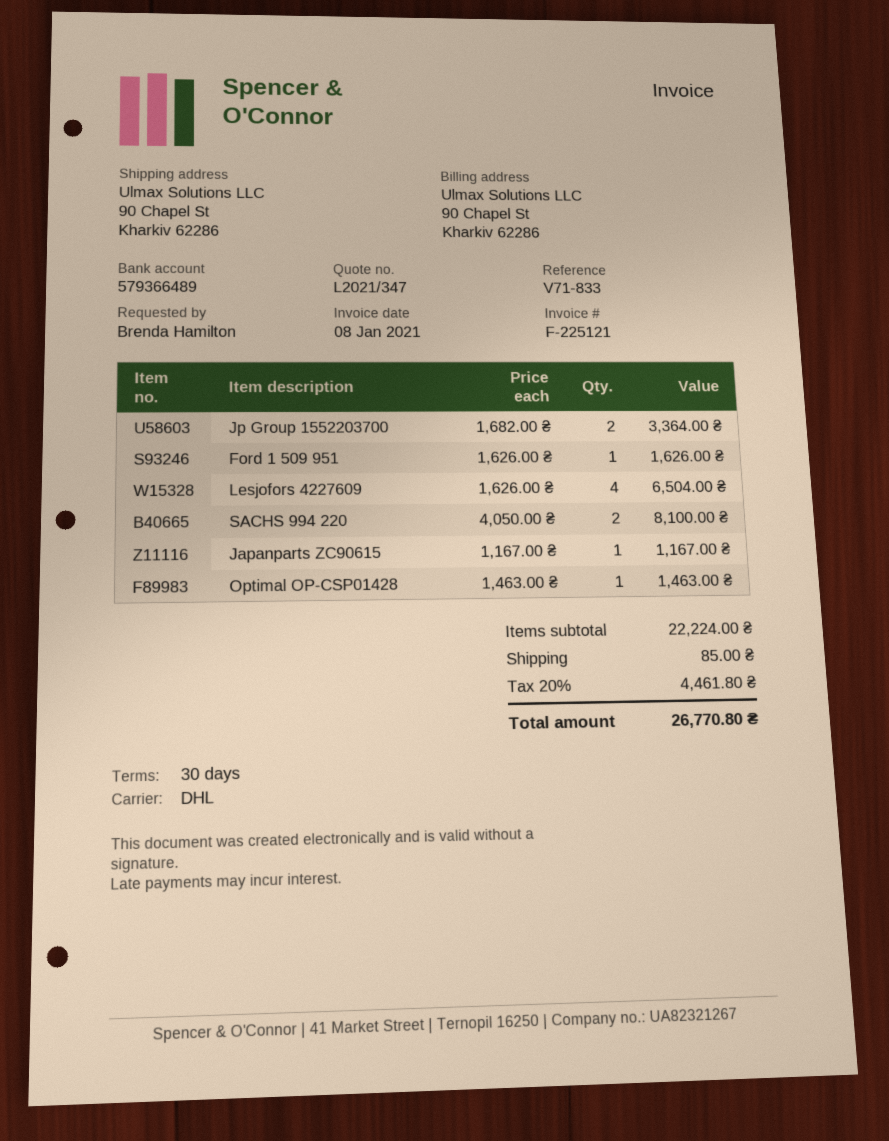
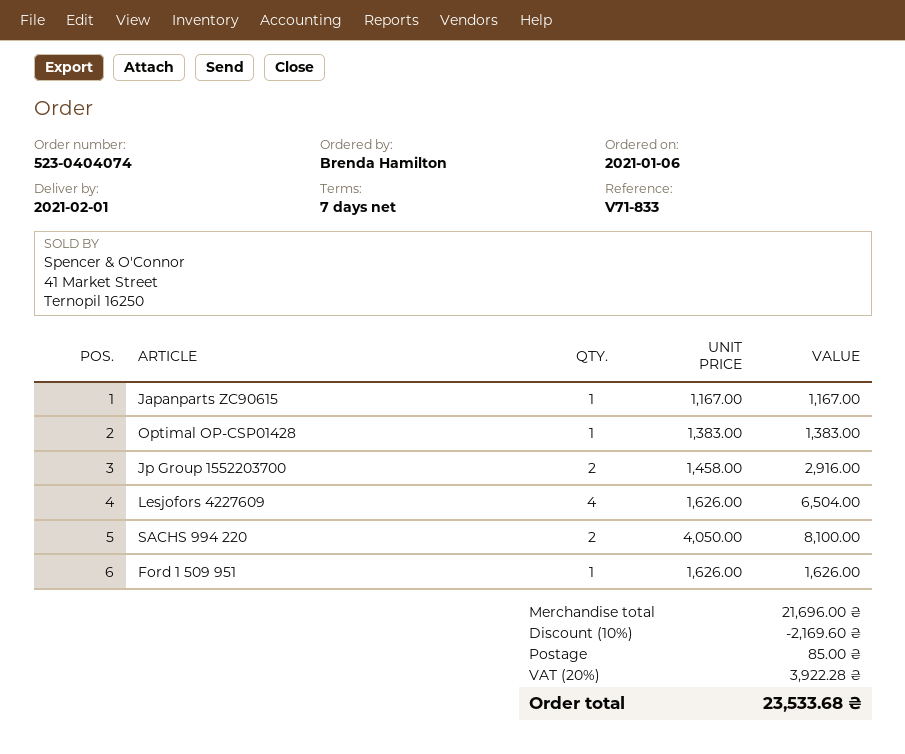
payment terms: 30 days -> 7 days
Jp Group 1552203700: 2 x 1682.00 = 3364.00 -> 2 x 1458.00 = 2916.00
Optimal OP-CSP01428: 1 x 1463.00 = 1463.00 -> 1 x 1383.00 = 1383.00
subtotal: 22224.00 -> 21696.00
discount: none -> 10% = 2169.60
tax: 20% = 4461.80 -> 20% = 3922.28
total: 26770.80 -> 23533.68

